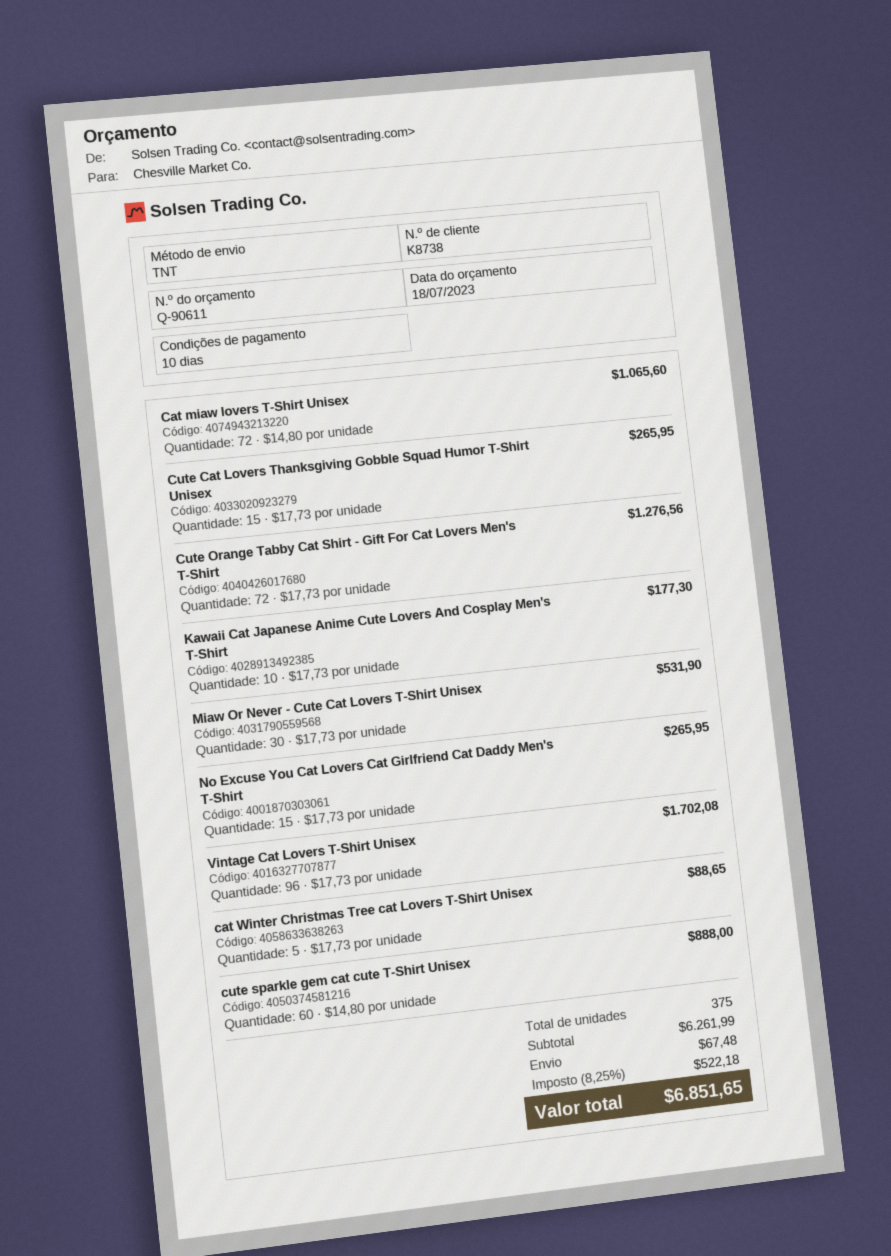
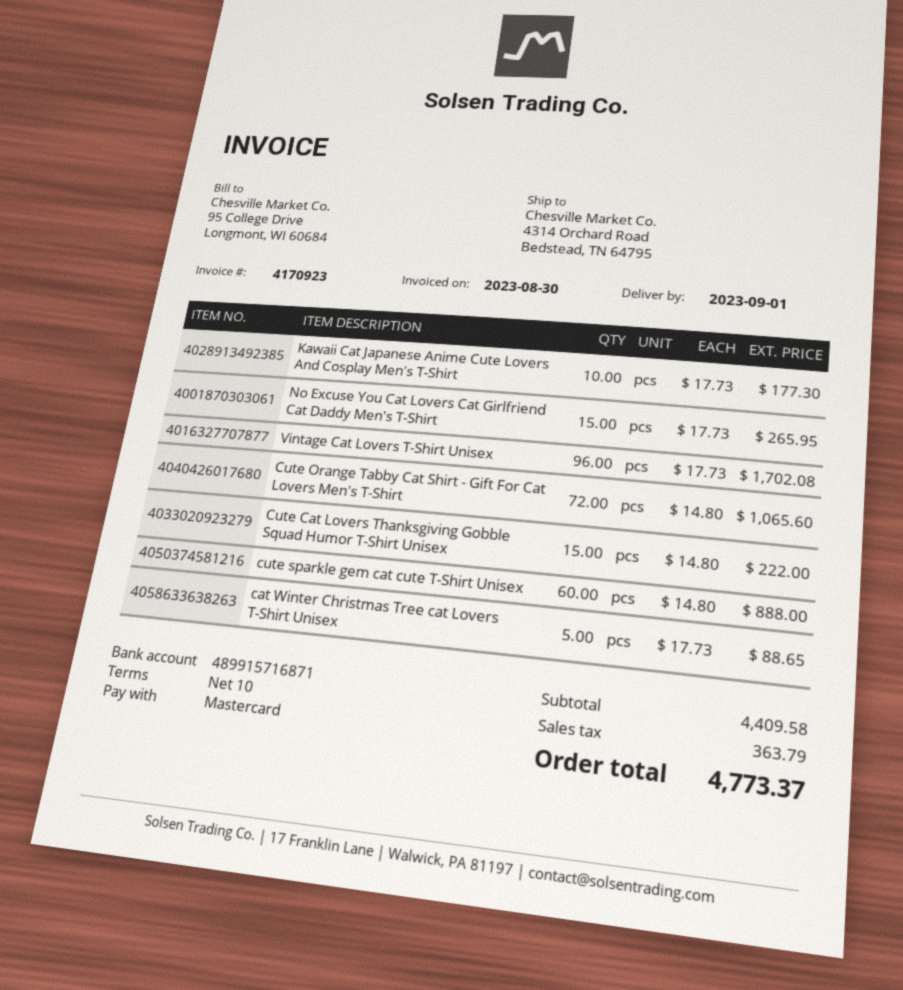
Cat miaw lovers T-Shirt Unisex: 72 x 14.80 = 1065.60 -> none
Cute Cat Lovers Thanksgiving Gobble Squad Humor T-Shirt Unisex: 15 x 17.73 = 265.95 -> 15 x 14.80 = 222.00
Cute Orange Tabby Cat Shirt - Gift For Cat Lovers Men's T-Shirt: 72 x 17.73 = 1276.56 -> 72 x 14.80 = 1065.60
Miaw Or Never - Cute Cat Lovers T-Shirt Unisex: 30 x 17.73 = 531.90 -> none
subtotal: 6261.99 -> 4409.58
shipping: 67.48 -> none
tax: 522.18 -> 363.79
total: 6851.65 -> 4773.37

